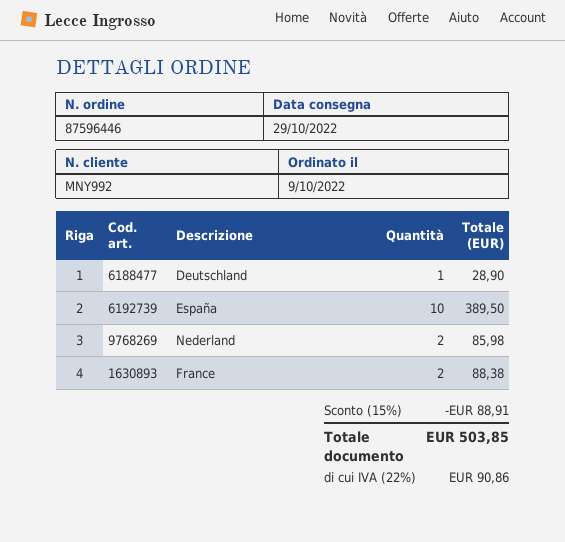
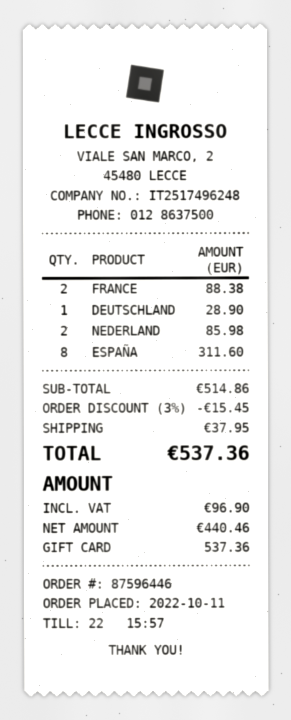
order date: 2022-10-09 -> 2022-10-11
España: 10 for 389.50 -> 8 for 311.60
discount: 15% = 88.91 -> 3% = 15.45
shipping: none -> 37.95
tax: 90.86 -> 96.90
total: 503.85 -> 537.36

